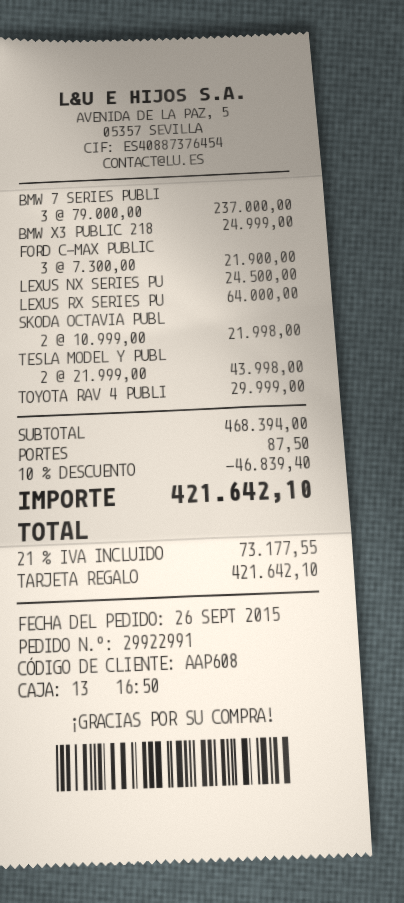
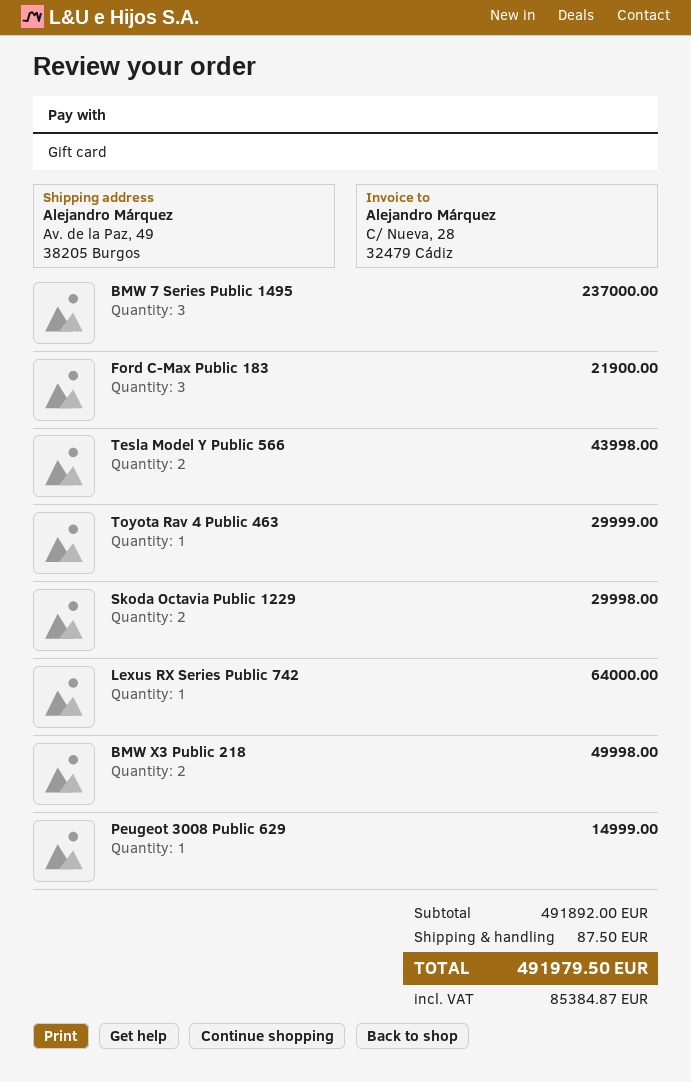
BMW X3 PUBLIC 218: 1 for 24999.00 -> 2 for 49998.00
LEXUS NX SERIES PU: 1 for 24500.00 -> none
SKODA OCTAVIA PUBL: 2 for 21998.00 -> 2 for 29998.00
Peugeot 3008 Public 629: none -> 1 for 14999.00
subtotal: 468394.00 -> 491892.00
discount: 10% = 46839.40 -> none
tax: 73177.55 -> 85384.87
total: 421642.10 -> 491979.50

